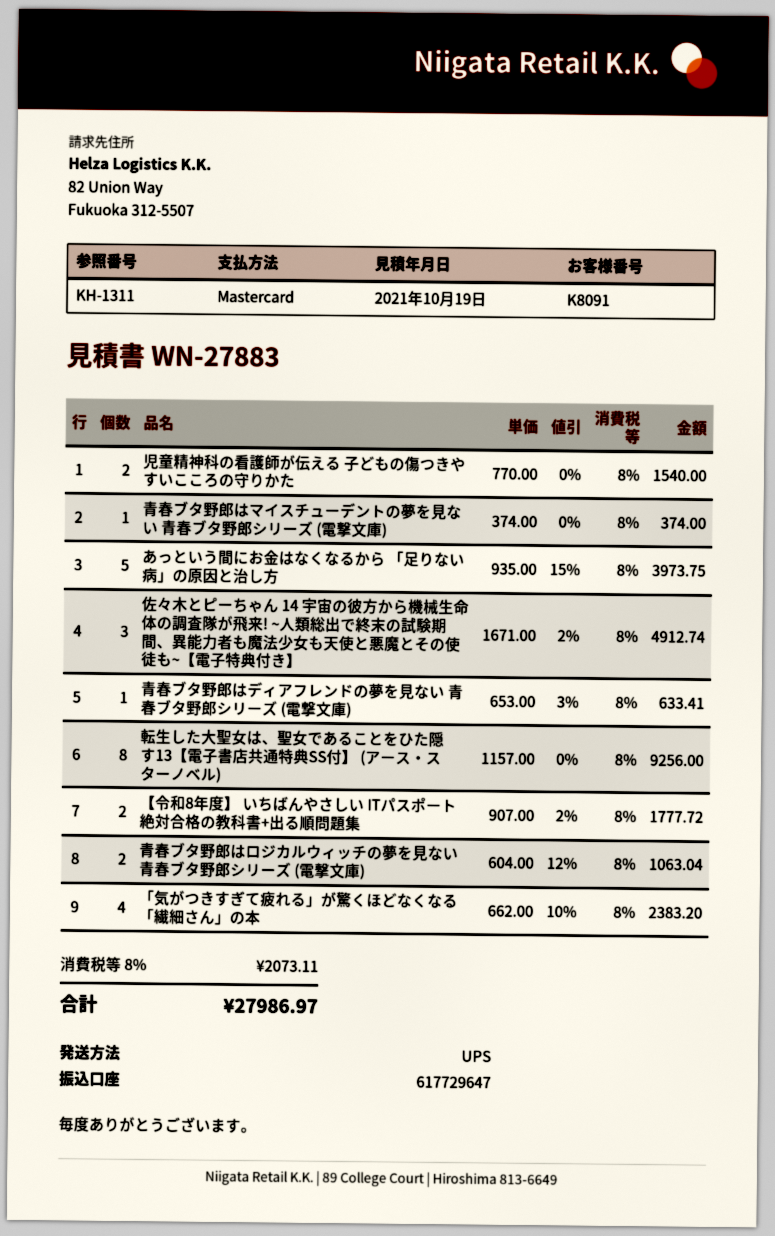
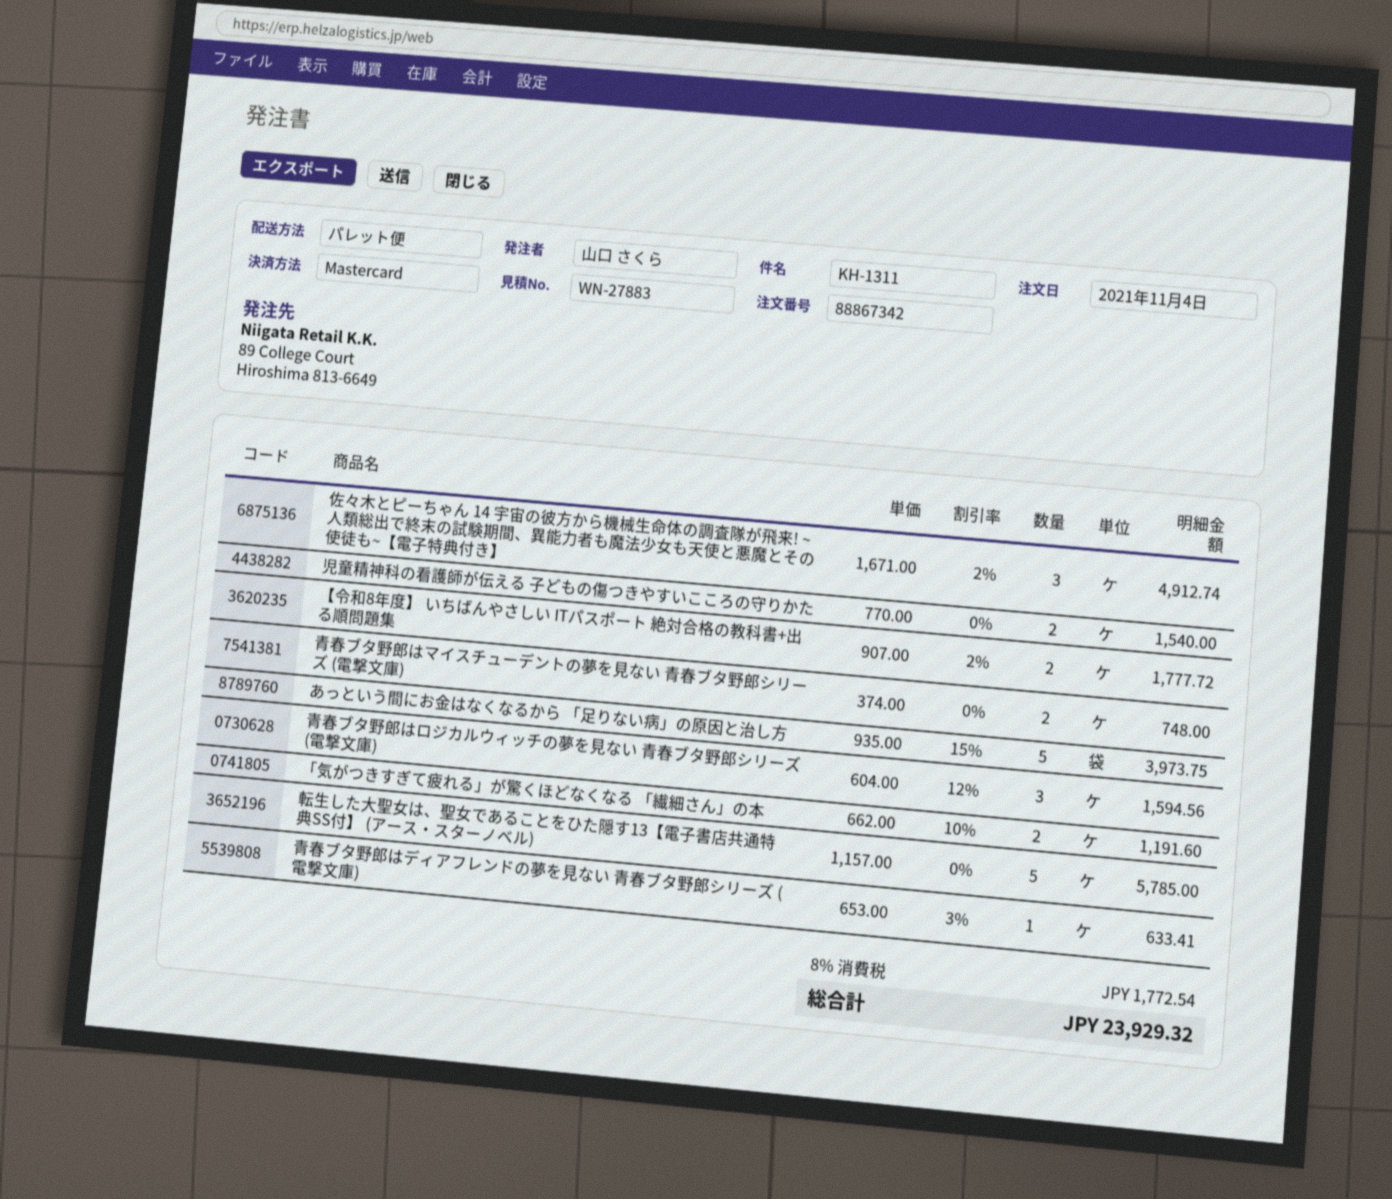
shipping method: UPS -> pallet freight
青春ブタ野郎はマイスチューデントの夢を見ない 青春ブタ野郎シリーズ (電撃文庫): 1 x 374.00 = 374.00 -> 2 x 374.00 = 748.00
転生した大聖女は、聖女であることをひた隠す13【電子書店共通特典SS付】 (アース・スターノベル): 8 x 1157.00 = 9256.00 -> 5 x 1157.00 = 5785.00
青春ブタ野郎はロジカルウィッチの夢を見ない 青春ブタ野郎シリーズ (電撃文庫): 2 x 604.00 - 12% = 1063.04 -> 3 x 604.00 - 12% = 1594.56
「気がつきすぎて疲れる」が驚くほどなくなる 「繊細さん」の本: 4 x 662.00 - 10% = 2383.20 -> 2 x 662.00 - 10% = 1191.60
tax: 8% = 2073.11 -> 8% = 1772.54
total: 27986.97 -> 23929.32

